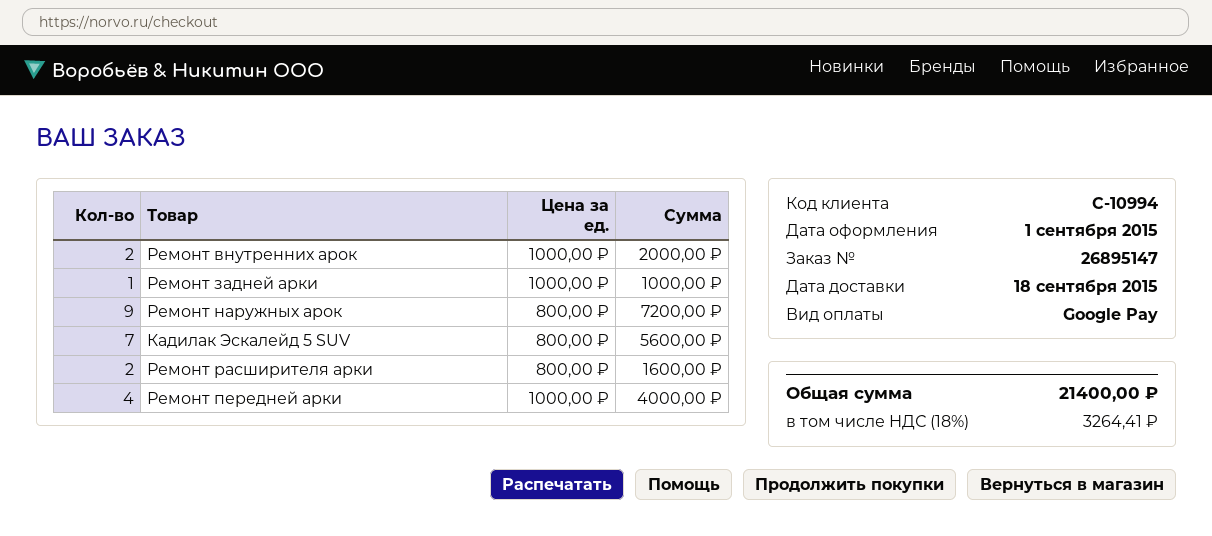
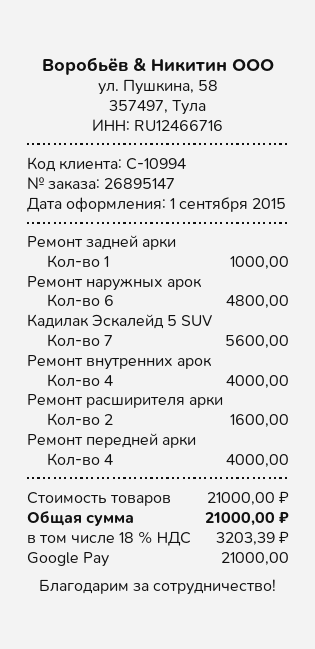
Ремонт внутренних арок: 2 for 2000.00 -> 4 for 4000.00
Ремонт наружных арок: 9 for 7200.00 -> 6 for 4800.00
tax: 18% = 3264.41 -> 18% = 3203.39
total: 21400.00 -> 21000.00

